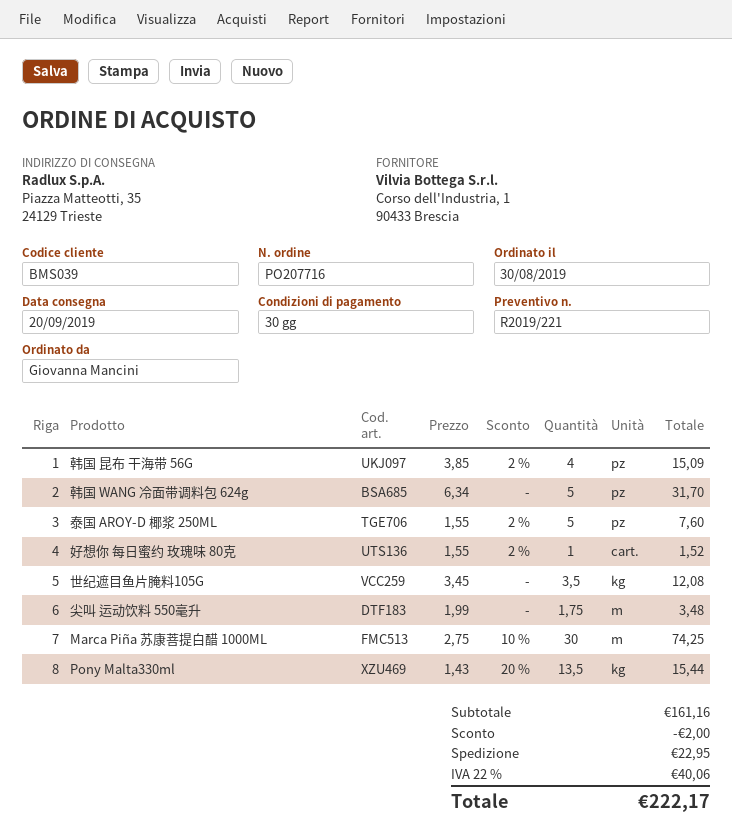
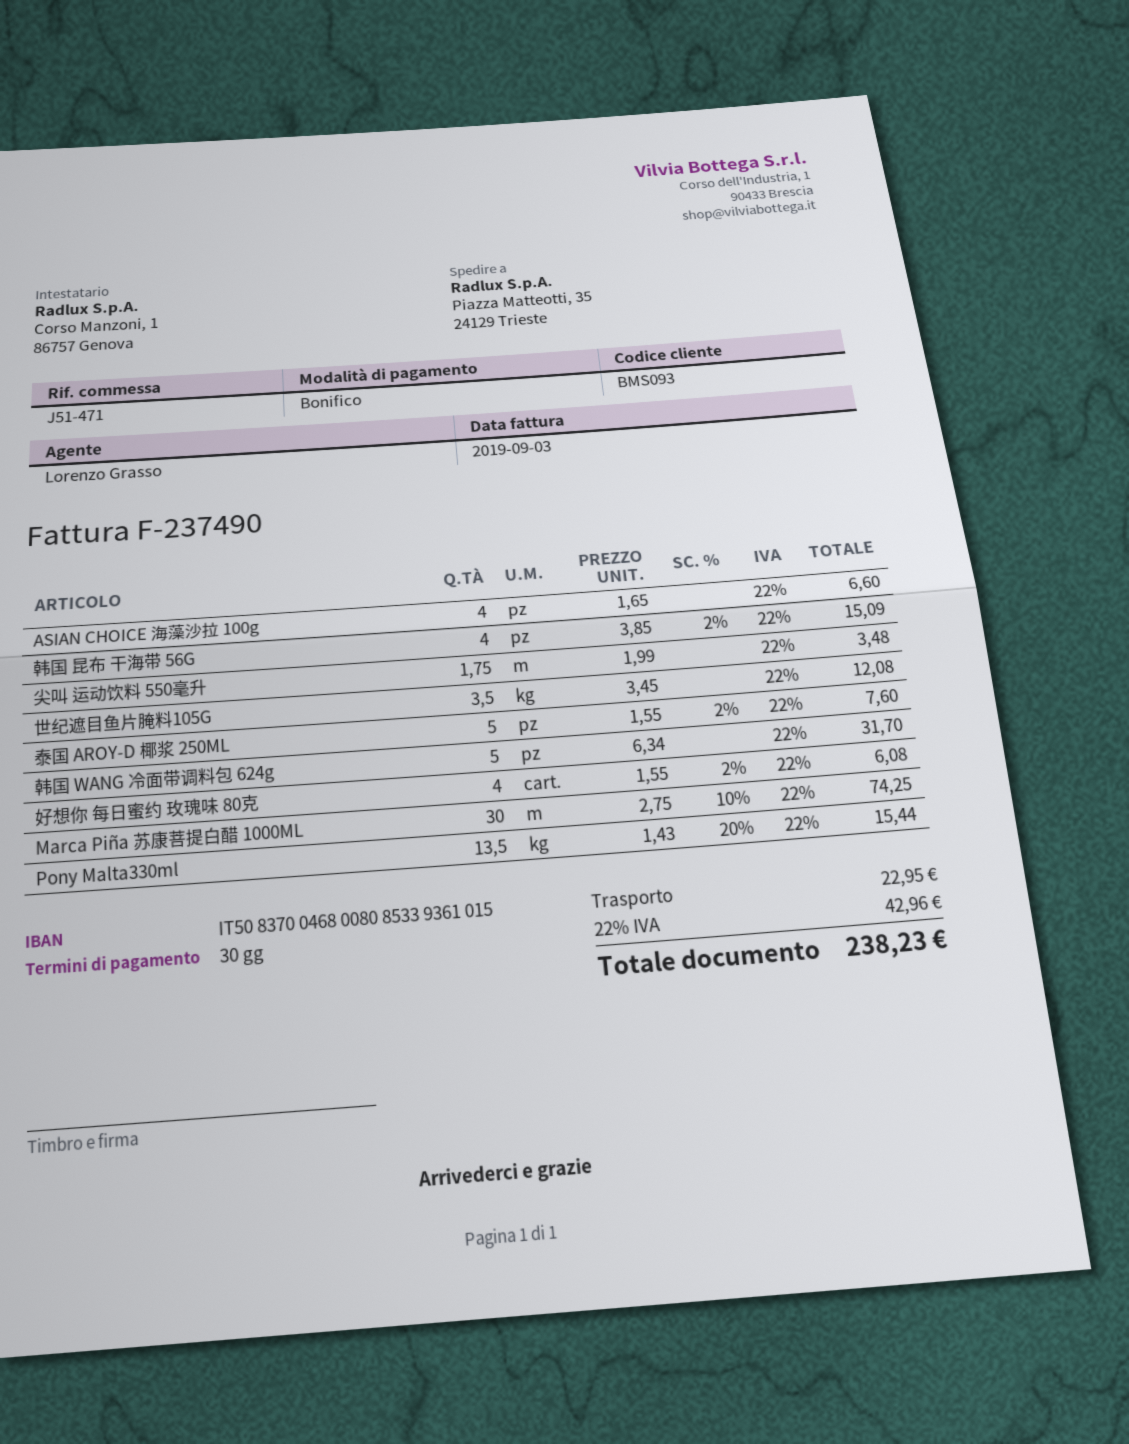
customer number: BMS039 -> BMS093
好想你 每日蜜约 玫瑰味 80克: 1 x 1.55 - 2% = 1.52 -> 4 x 1.55 - 2% = 6.08
ASIAN CHOICE 海藻沙拉 100g: none -> 4 x 1.65 = 6.60
discount: 2.00 -> none
tax: 22% = 40.06 -> 22% = 42.96
total: 222.17 -> 238.23

